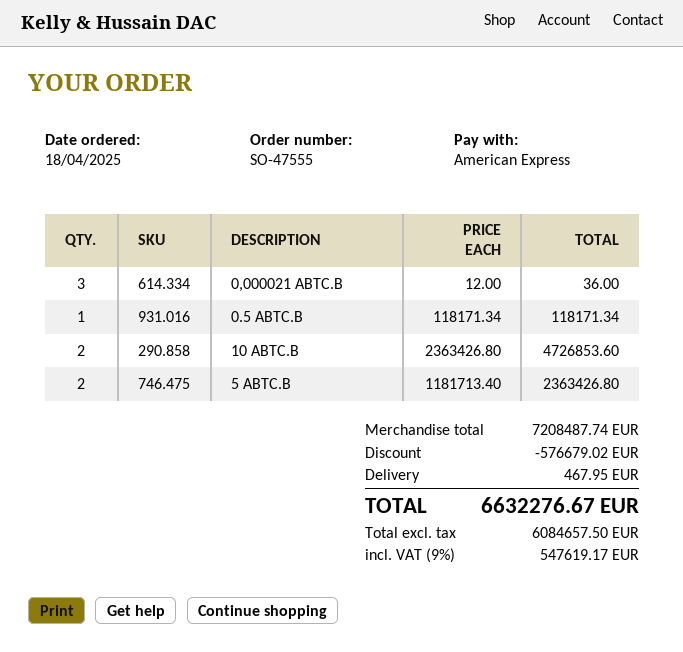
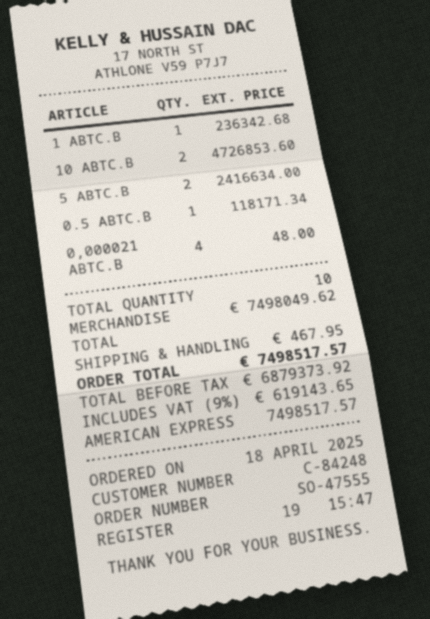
0,000021 ABTC.B: 3 for 36.00 -> 4 for 48.00
5 ABTC.B: 2 for 2363426.80 -> 2 for 2416634.00
1 ABTC.B: none -> 1 for 236342.68
subtotal: 7208487.74 -> 7498049.62
discount: 576679.02 -> none
net: 6084657.50 -> 6879373.92
tax: 9% = 547619.17 -> 9% = 619143.65
total: 6632276.67 -> 7498517.57

